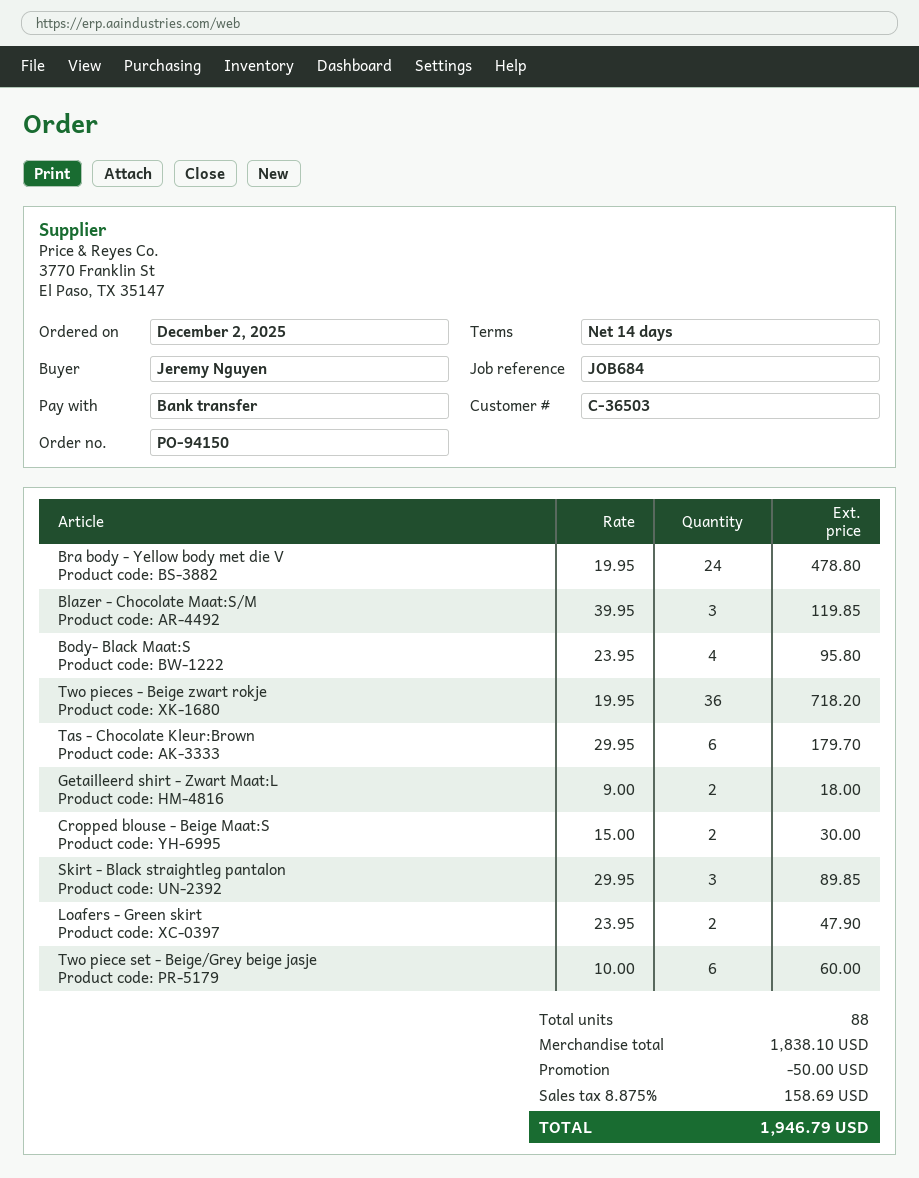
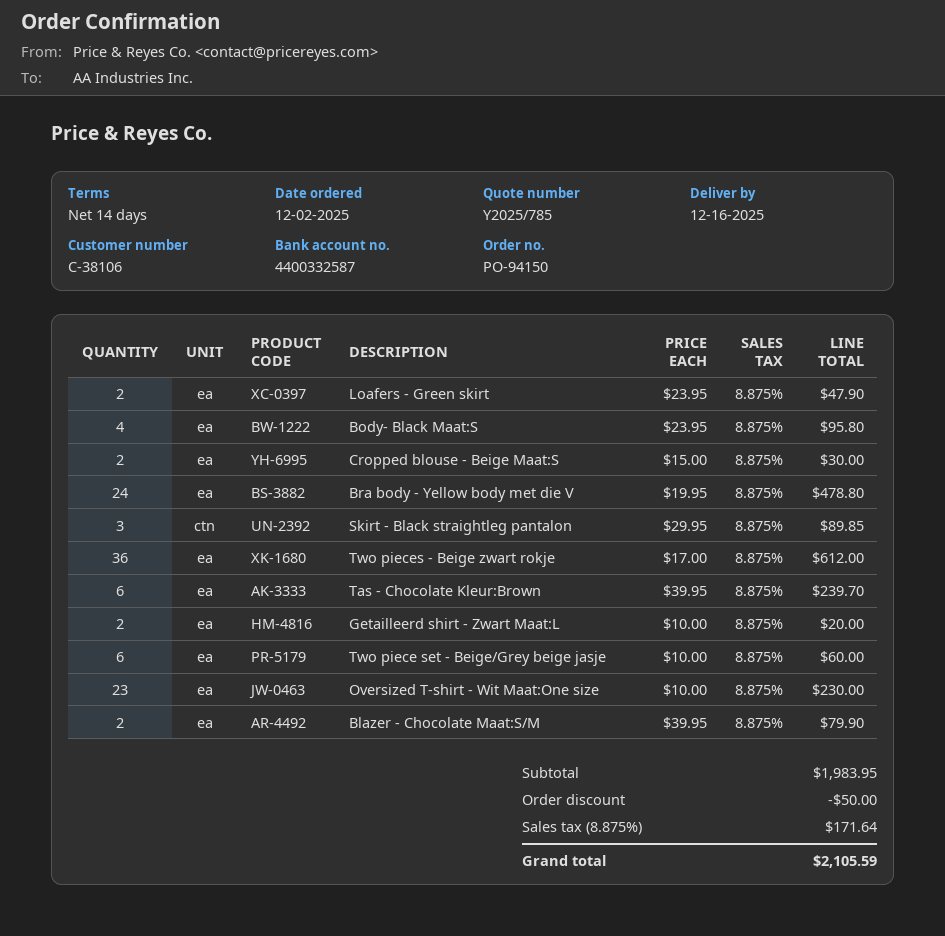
customer number: C-36503 -> C-38106
Blazer - Chocolate Maat:S/M: 3 x 39.95 = 119.85 -> 2 x 39.95 = 79.90
Two pieces - Beige zwart rokje: 36 x 19.95 = 718.20 -> 36 x 17.00 = 612.00
Tas - Chocolate Kleur:Brown: 6 x 29.95 = 179.70 -> 6 x 39.95 = 239.70
Getailleerd shirt - Zwart Maat:L: 2 x 9.00 = 18.00 -> 2 x 10.00 = 20.00
Oversized T-shirt - Wit Maat:One size: none -> 23 x 10.00 = 230.00
subtotal: 1838.10 -> 1983.95
tax: 8.875% = 158.69 -> 8.875% = 171.64
total: 1946.79 -> 2105.59

